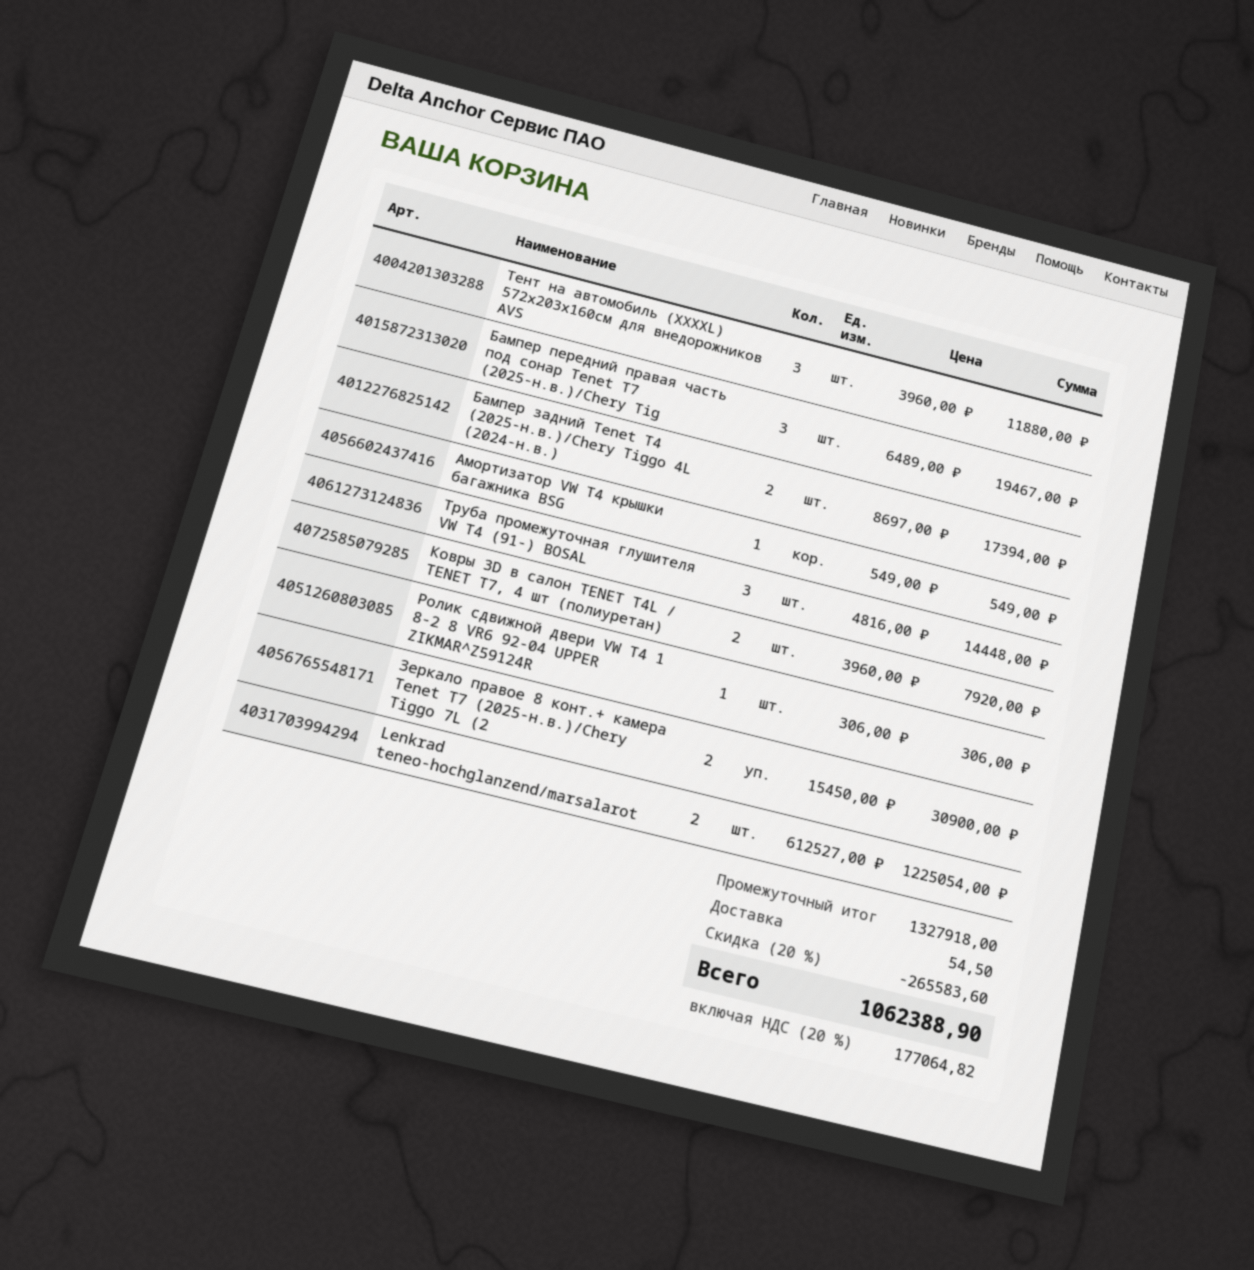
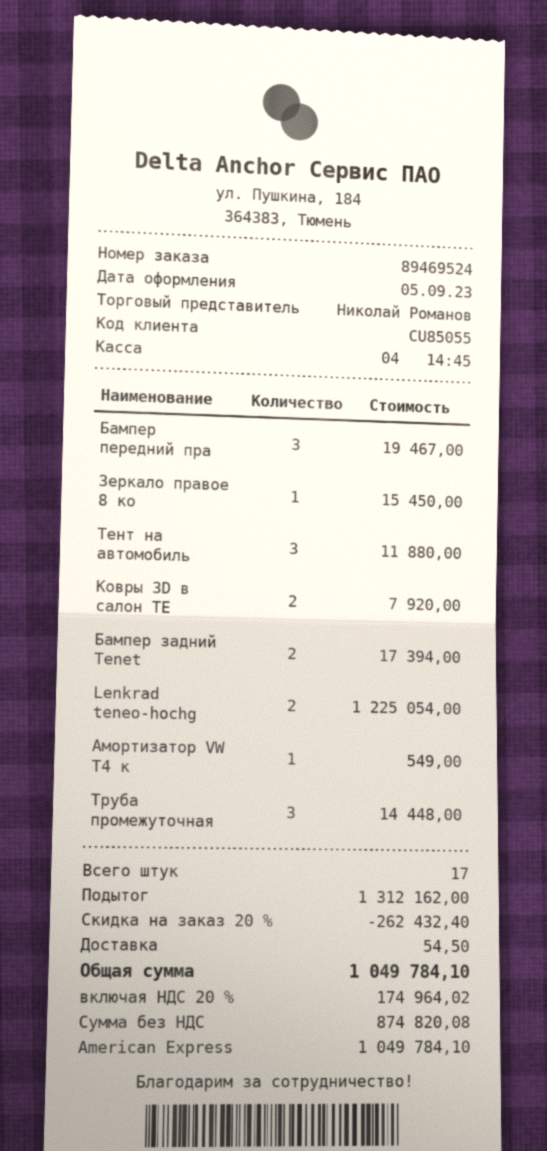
Ролик сдвижной двери VW T4 1 8-2 8 VR6 92-04 UPPER ZIKMAR^Z59124R: 1 for 306.00 -> none
Зеркало правое 8 конт.+ камера Tenet T7 (2025-н.в.)/Chery Tiggo 7L (2: 2 for 30900.00 -> 1 for 15450.00
subtotal: 1327918.00 -> 1312162.00
discount: 20% = 265583.60 -> 20% = 262432.40
tax: 20% = 177064.82 -> 20% = 174964.02
total: 1062388.90 -> 1049784.10

